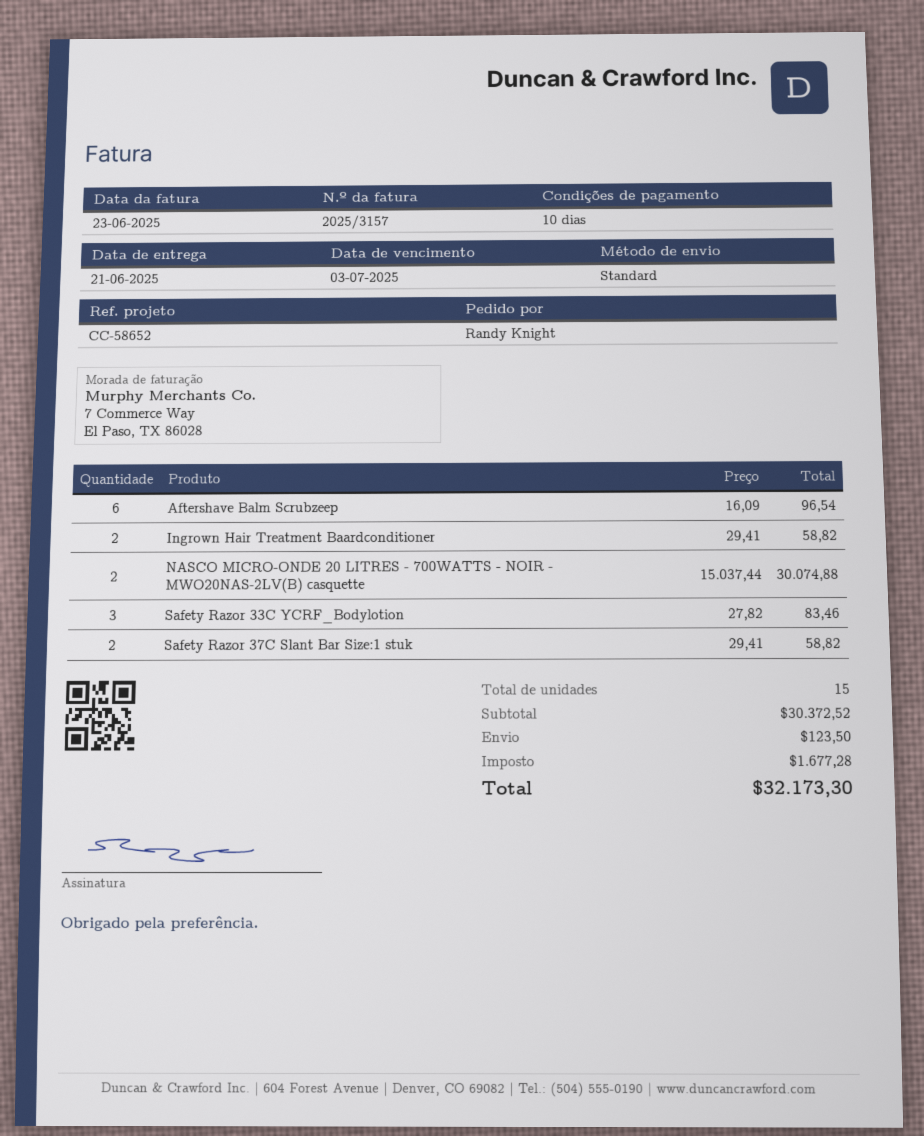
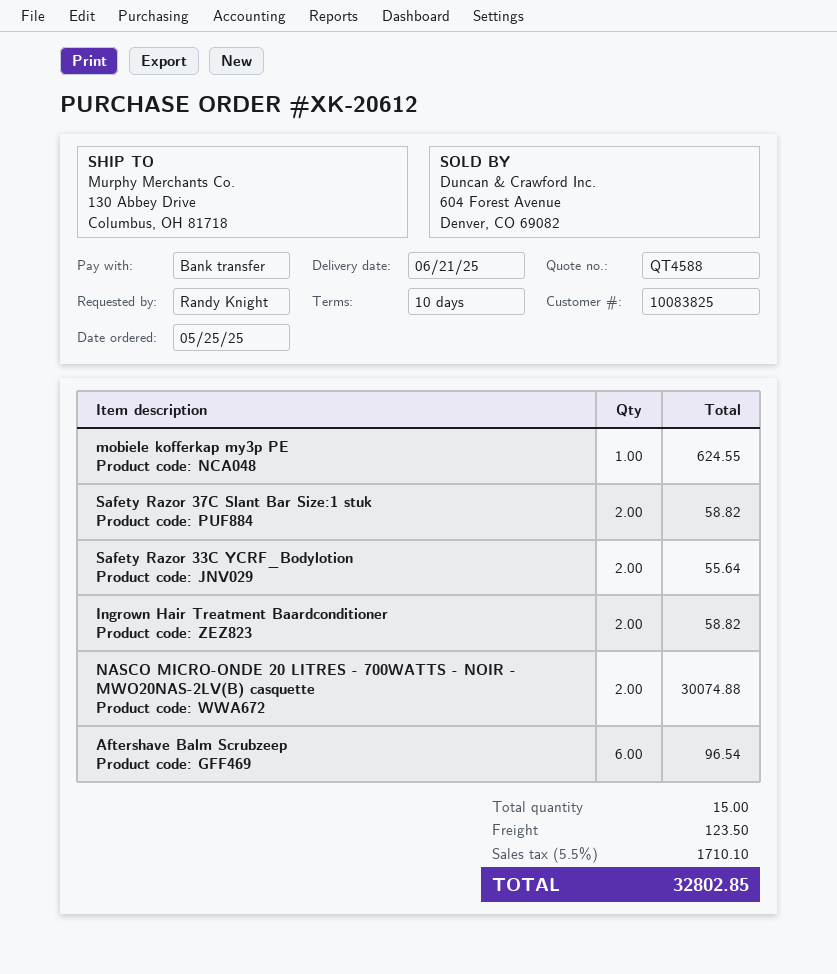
Safety Razor 33C YCRF_Bodylotion: 3 for 83.46 -> 2 for 55.64
mobiele kofferkap my3p PE: none -> 1 for 624.55
tax: 1677.28 -> 1710.10
total: 32173.30 -> 32802.85

